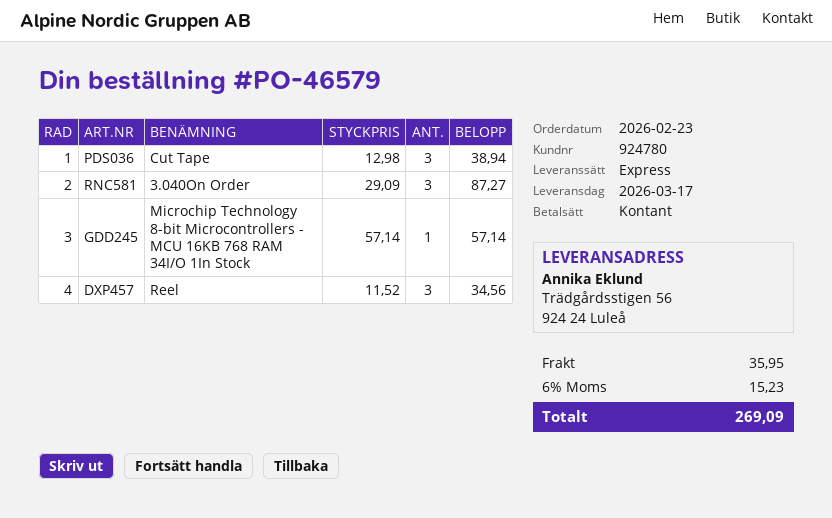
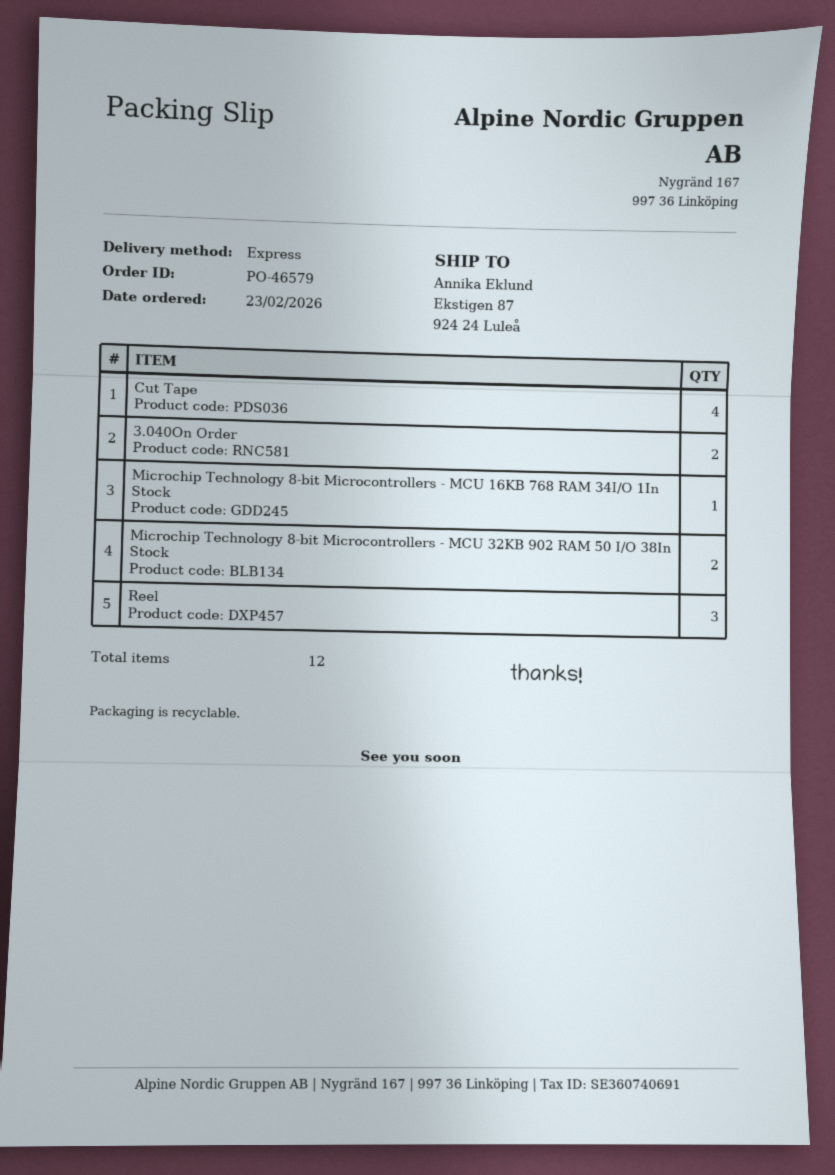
ship to: Trädgårdsstigen 56, 924 24 Luleå -> Ekstigen 87, 924 24 Luleå
Cut Tape: 3 -> 4
3.040On Order: 3 -> 2
Microchip Technology 8-bit Microcontrollers - MCU 32KB 902 RAM 50 I/O 38In Stock: none -> 2

